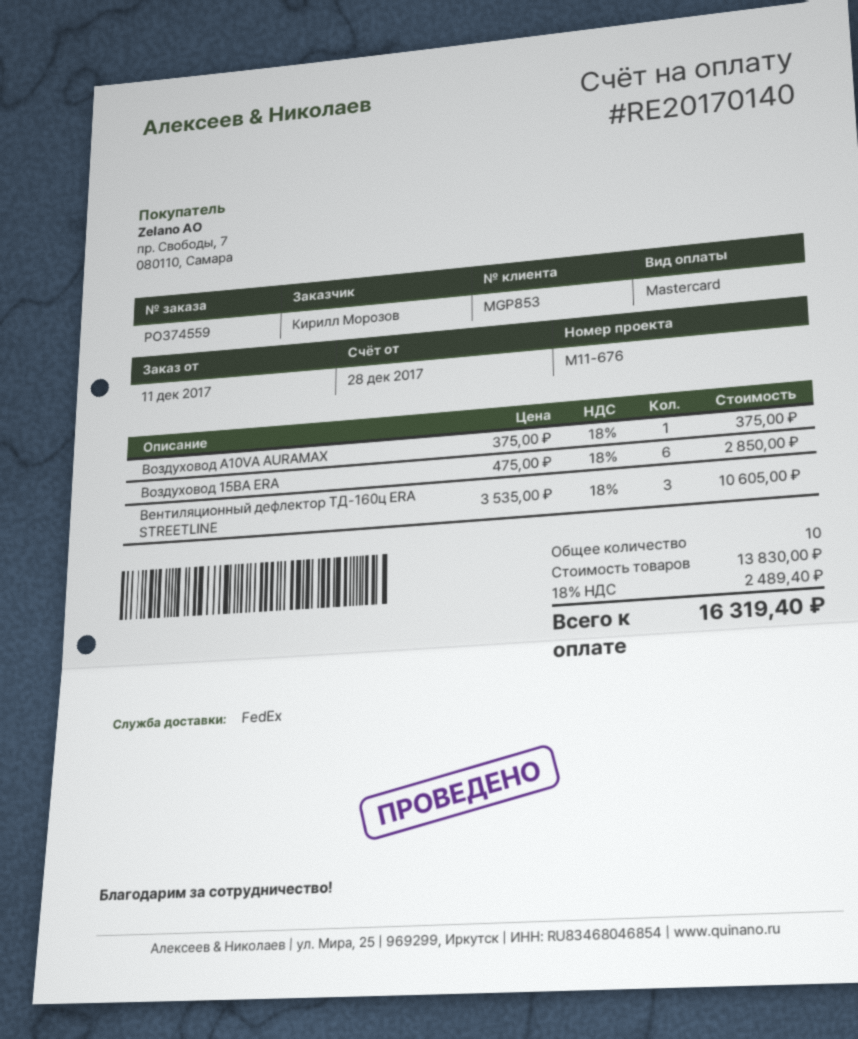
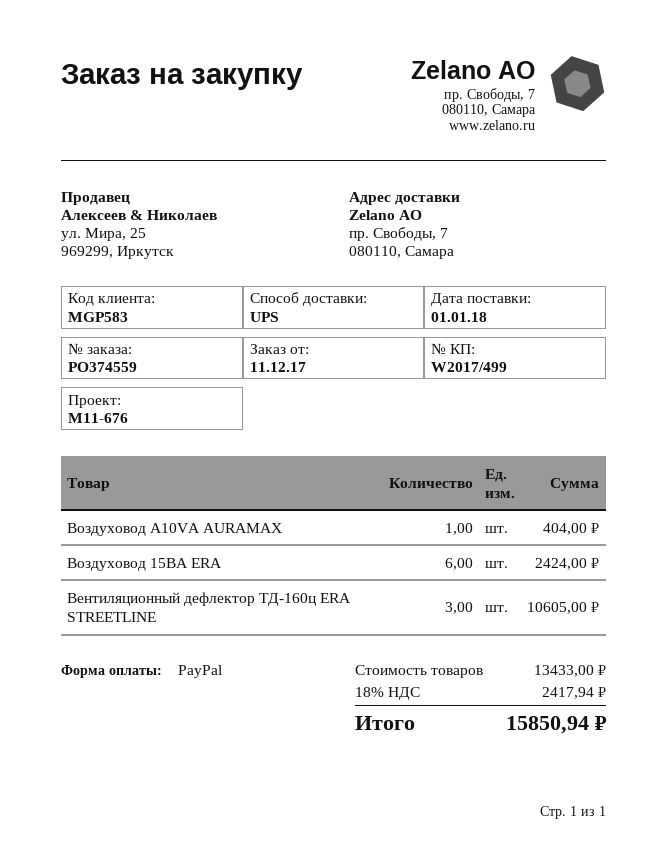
customer number: MGP853 -> MGP583
payment method: Mastercard -> PayPal
shipping method: FedEx -> UPS
Воздуховод A10VA AURAMAX: 1 for 375.00 -> 1 for 404.00
Воздуховод 15ВА ERA: 6 for 2850.00 -> 6 for 2424.00
subtotal: 13830.00 -> 13433.00
tax: 18% = 2489.40 -> 18% = 2417.94
total: 16319.40 -> 15850.94

